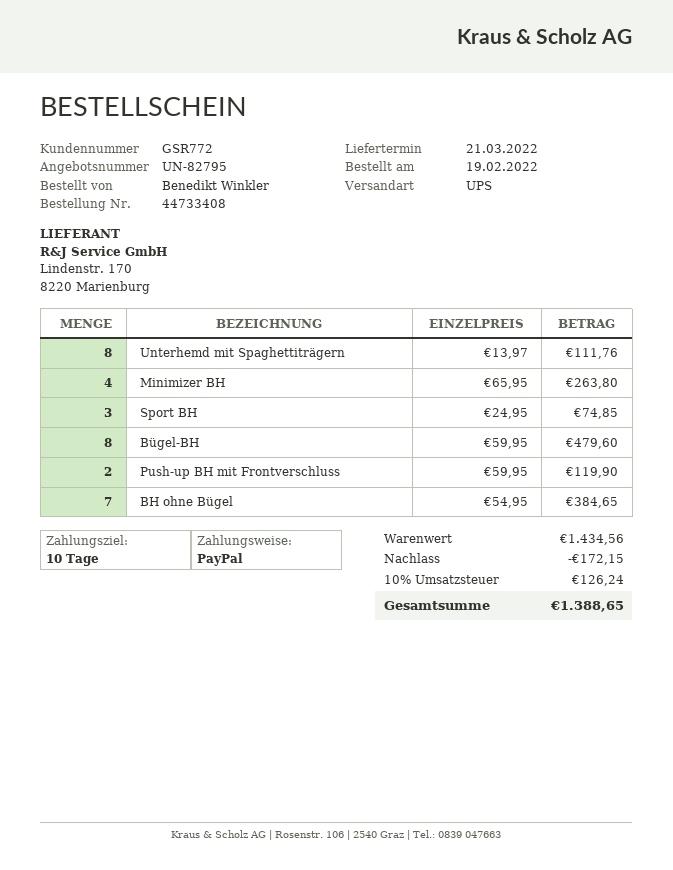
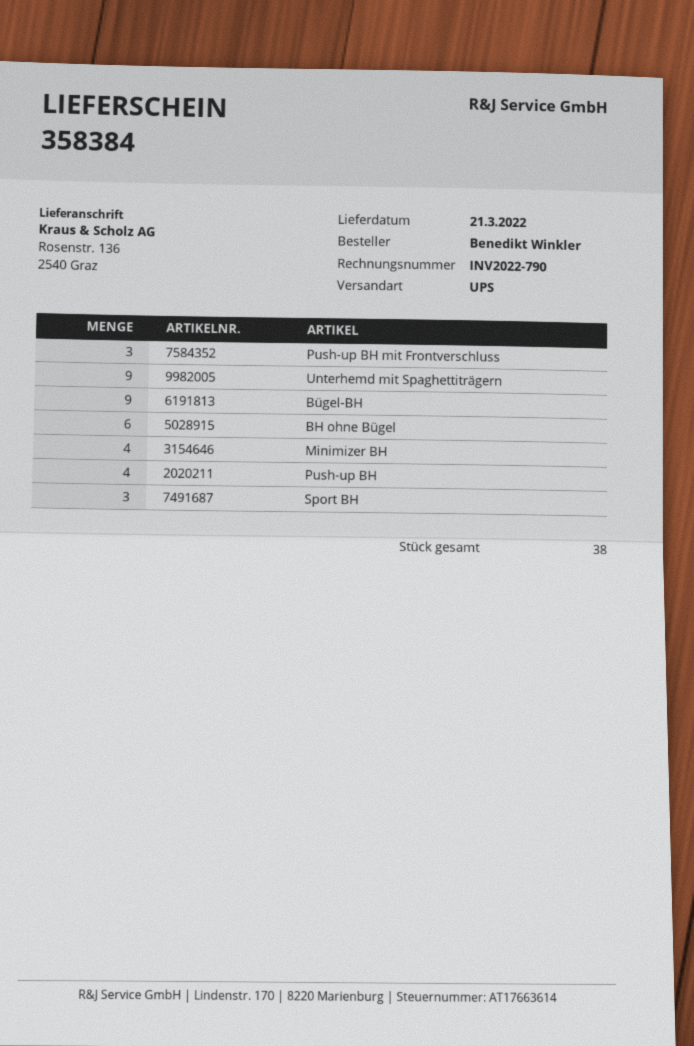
Unterhemd mit Spaghettiträgern: 8 -> 9
Bügel-BH: 8 -> 9
Push-up BH mit Frontverschluss: 2 -> 3
BH ohne Bügel: 7 -> 6
Push-up BH: none -> 4

